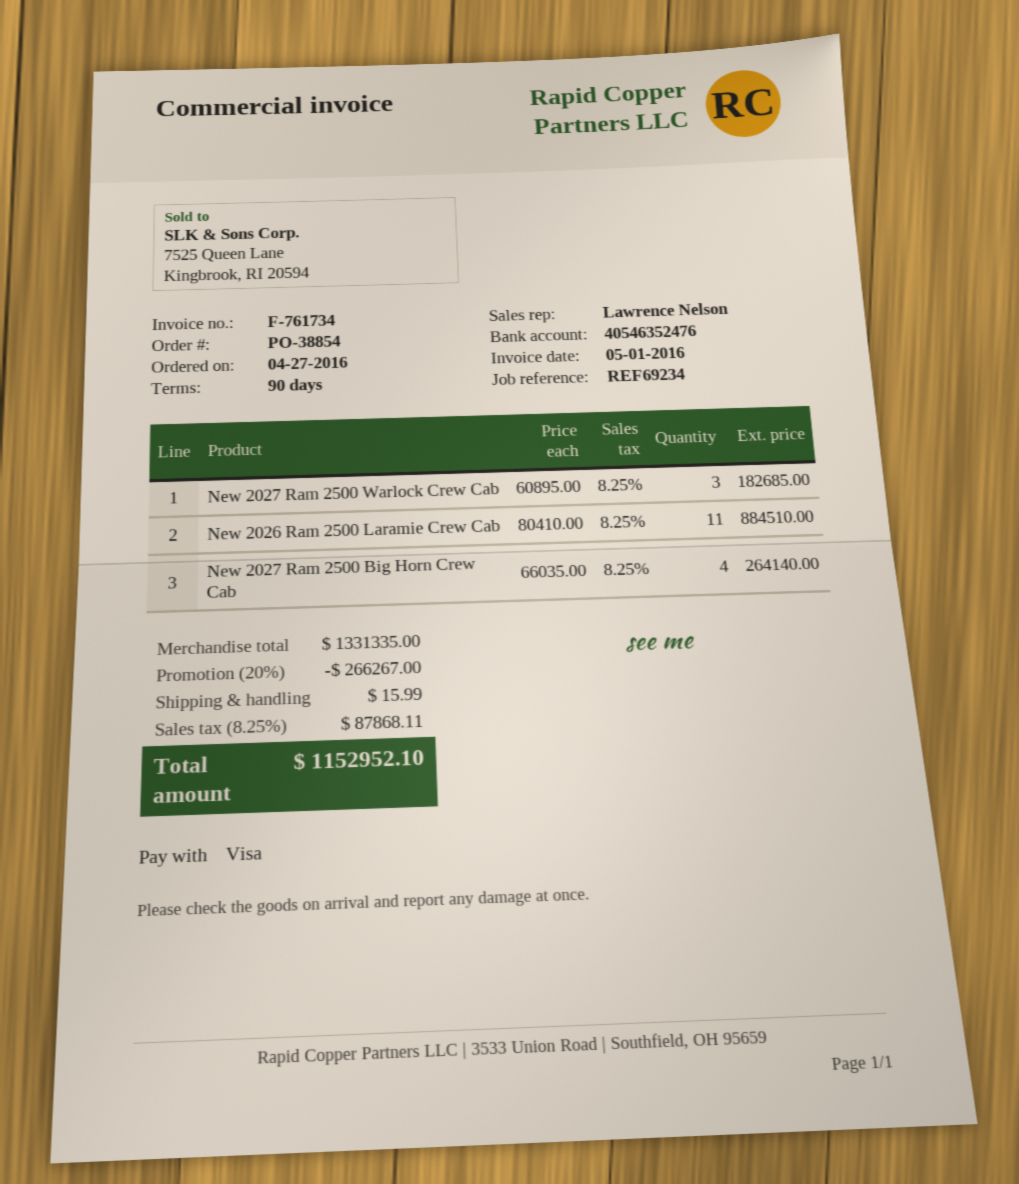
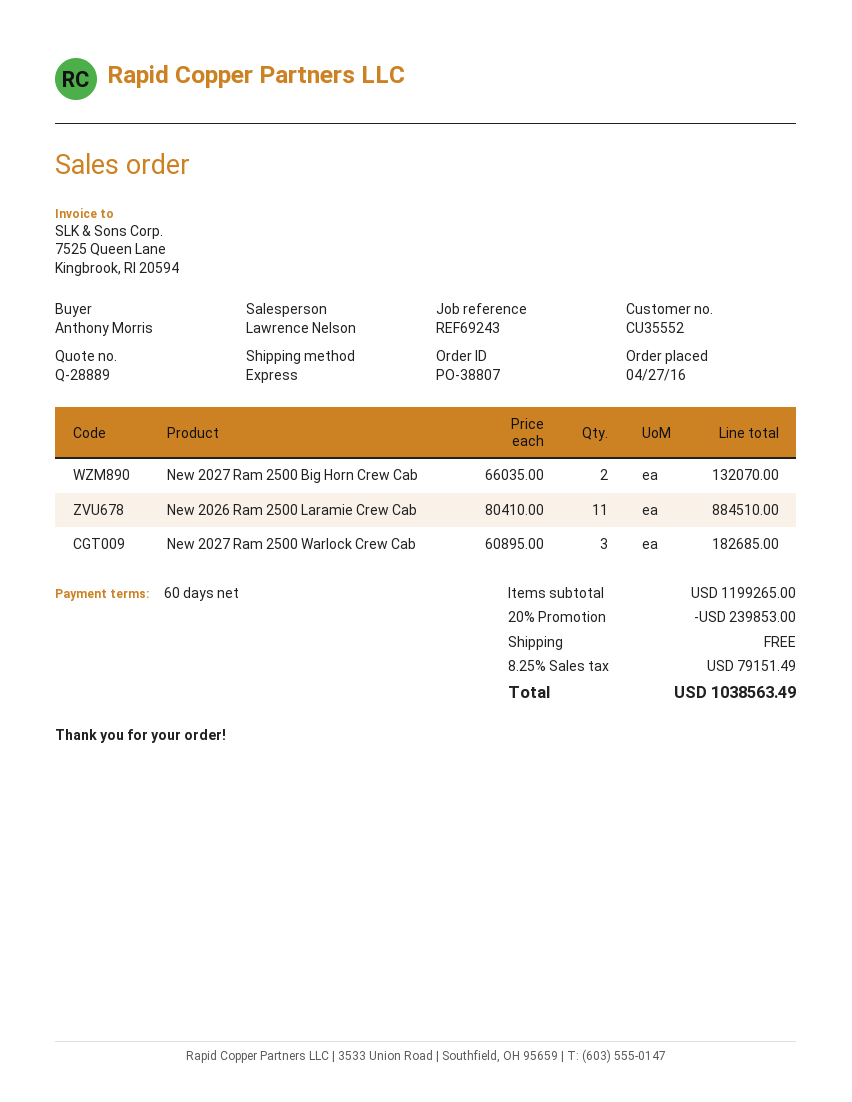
order number: PO-38854 -> PO-38807
payment terms: 90 days -> 60 days
reference: REF69234 -> REF69243
New 2027 Ram 2500 Big Horn Crew Cab: 4 x 66035.00 = 264140.00 -> 2 x 66035.00 = 132070.00
subtotal: 1331335.00 -> 1199265.00
discount: 20% = 266267.00 -> 20% = 239853.00
shipping: 15.99 -> 0.00
tax: 8.25% = 87868.11 -> 8.25% = 79151.49
total: 1152952.10 -> 1038563.49

